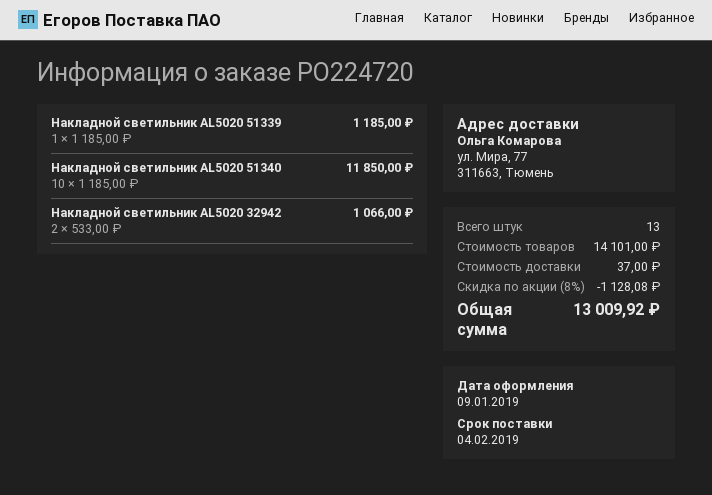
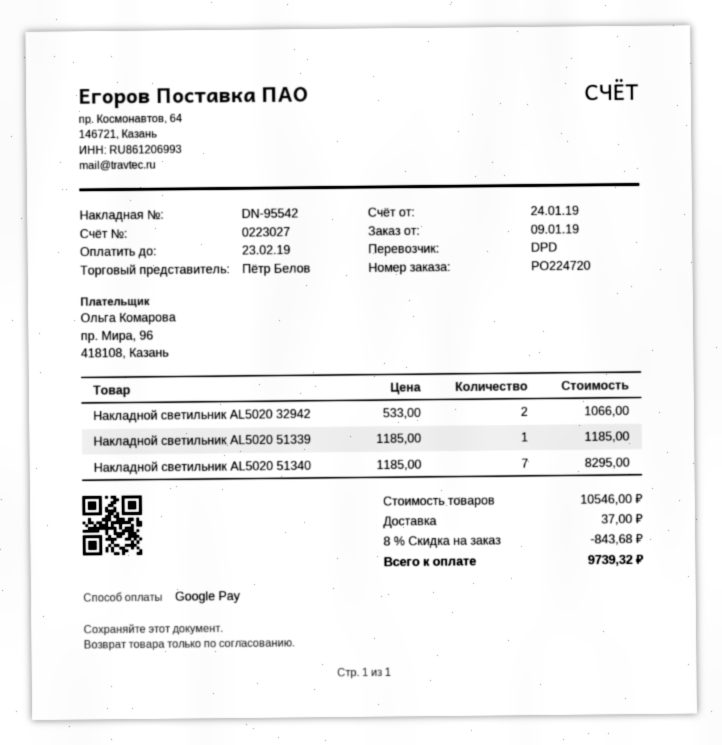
Накладной светильник AL5020 51340: 10 x 1185.00 = 11850.00 -> 7 x 1185.00 = 8295.00
subtotal: 14101.00 -> 10546.00
discount: 8% = 1128.08 -> 8% = 843.68
total: 13009.92 -> 9739.32

